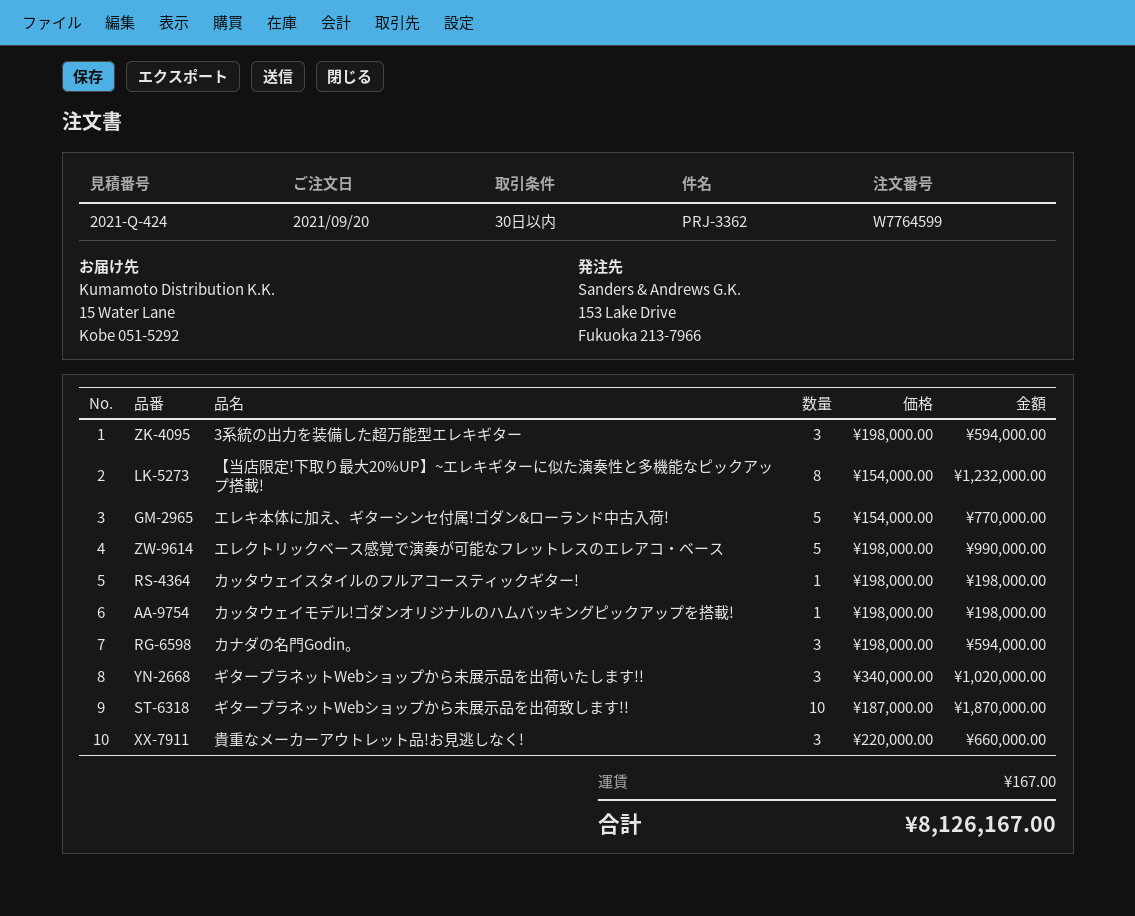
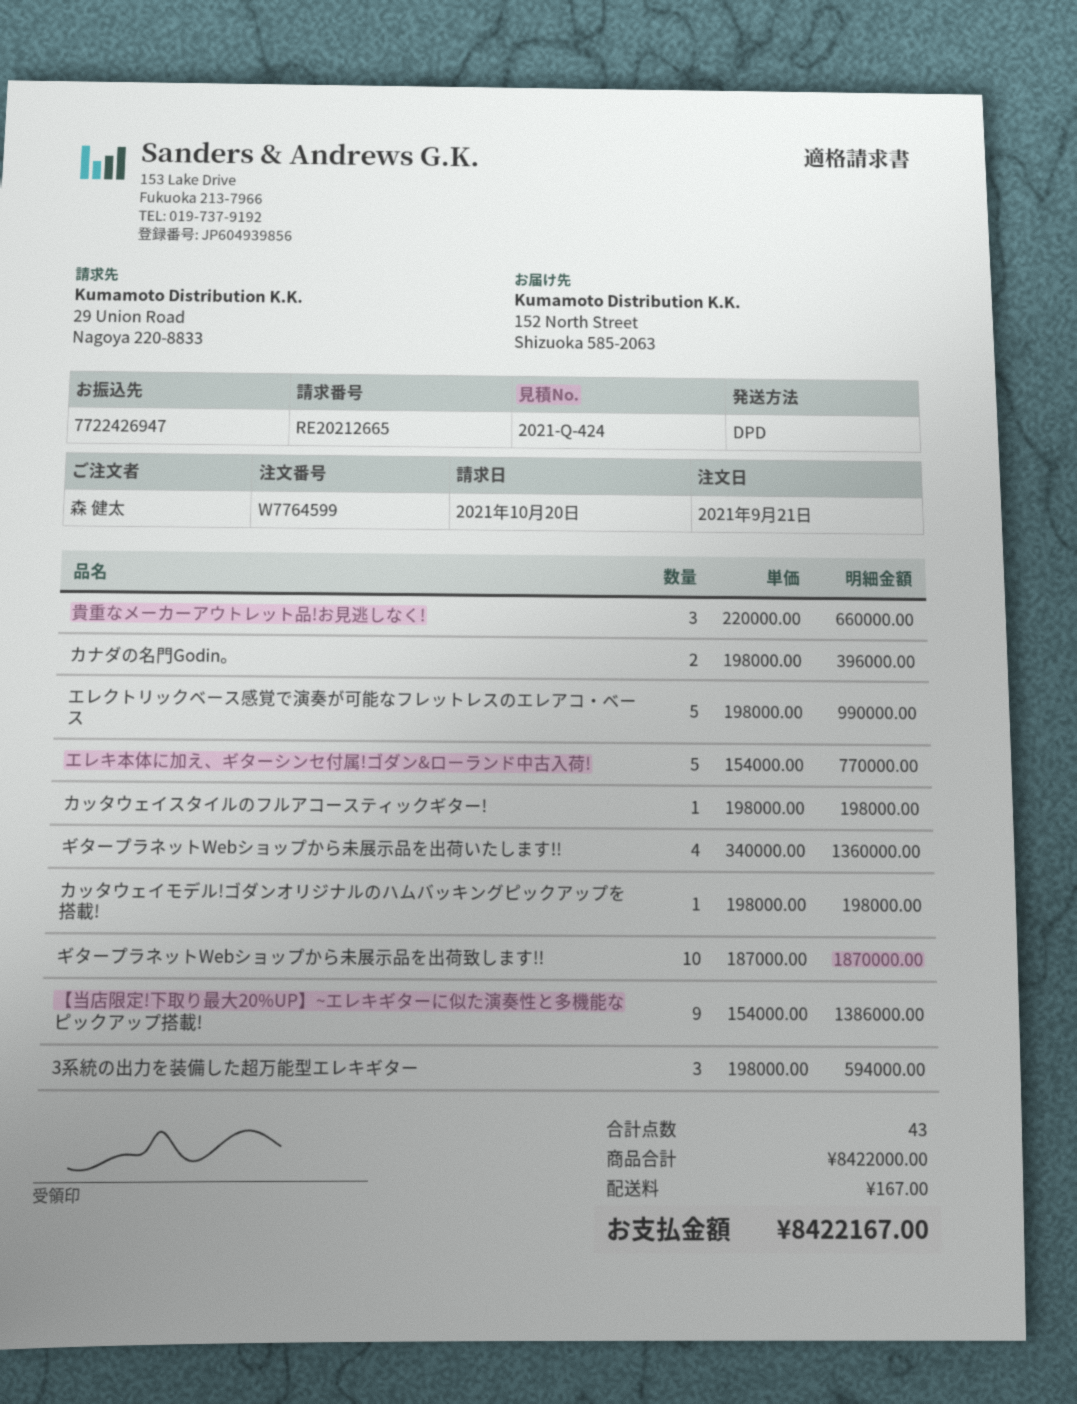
order date: 2021-09-20 -> 2021-09-21
ship to: 15 Water Lane, Kobe 051-5292 -> 152 North Street, Shizuoka 585-2063
【当店限定!下取り最大20%UP】~エレキギターに似た演奏性と多機能なピックアップ搭載!: 8 x 154000.00 = 1232000.00 -> 9 x 154000.00 = 1386000.00
カナダの名門Godin。: 3 x 198000.00 = 594000.00 -> 2 x 198000.00 = 396000.00
ギタープラネットWebショップから未展示品を出荷いたします!!: 3 x 340000.00 = 1020000.00 -> 4 x 340000.00 = 1360000.00
total: 8126167.00 -> 8422167.00

